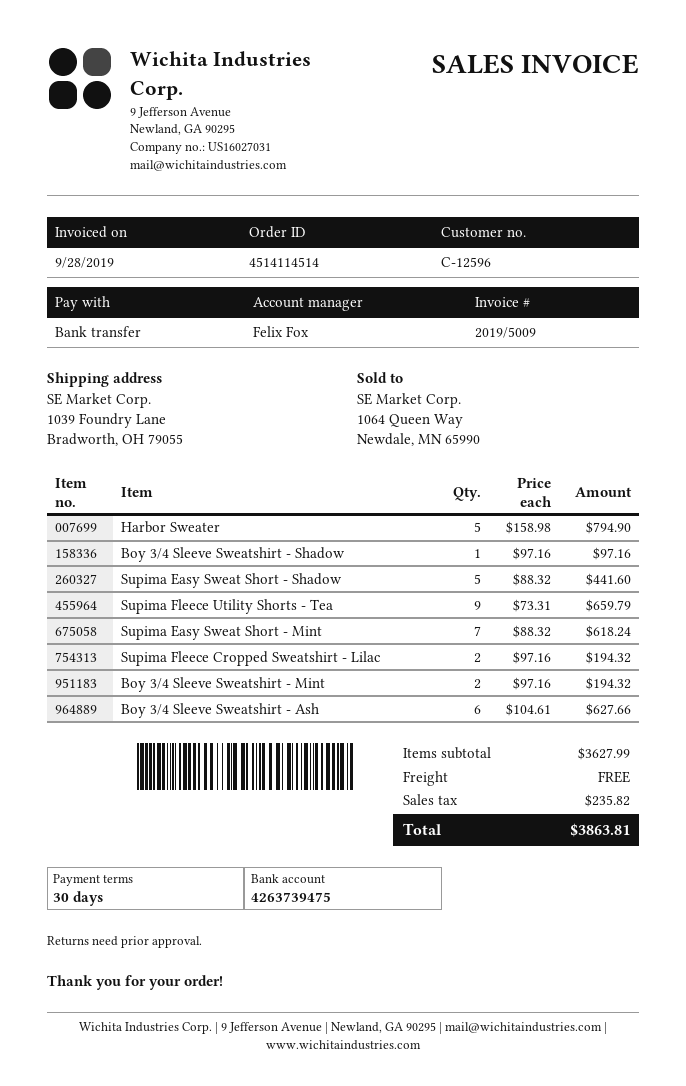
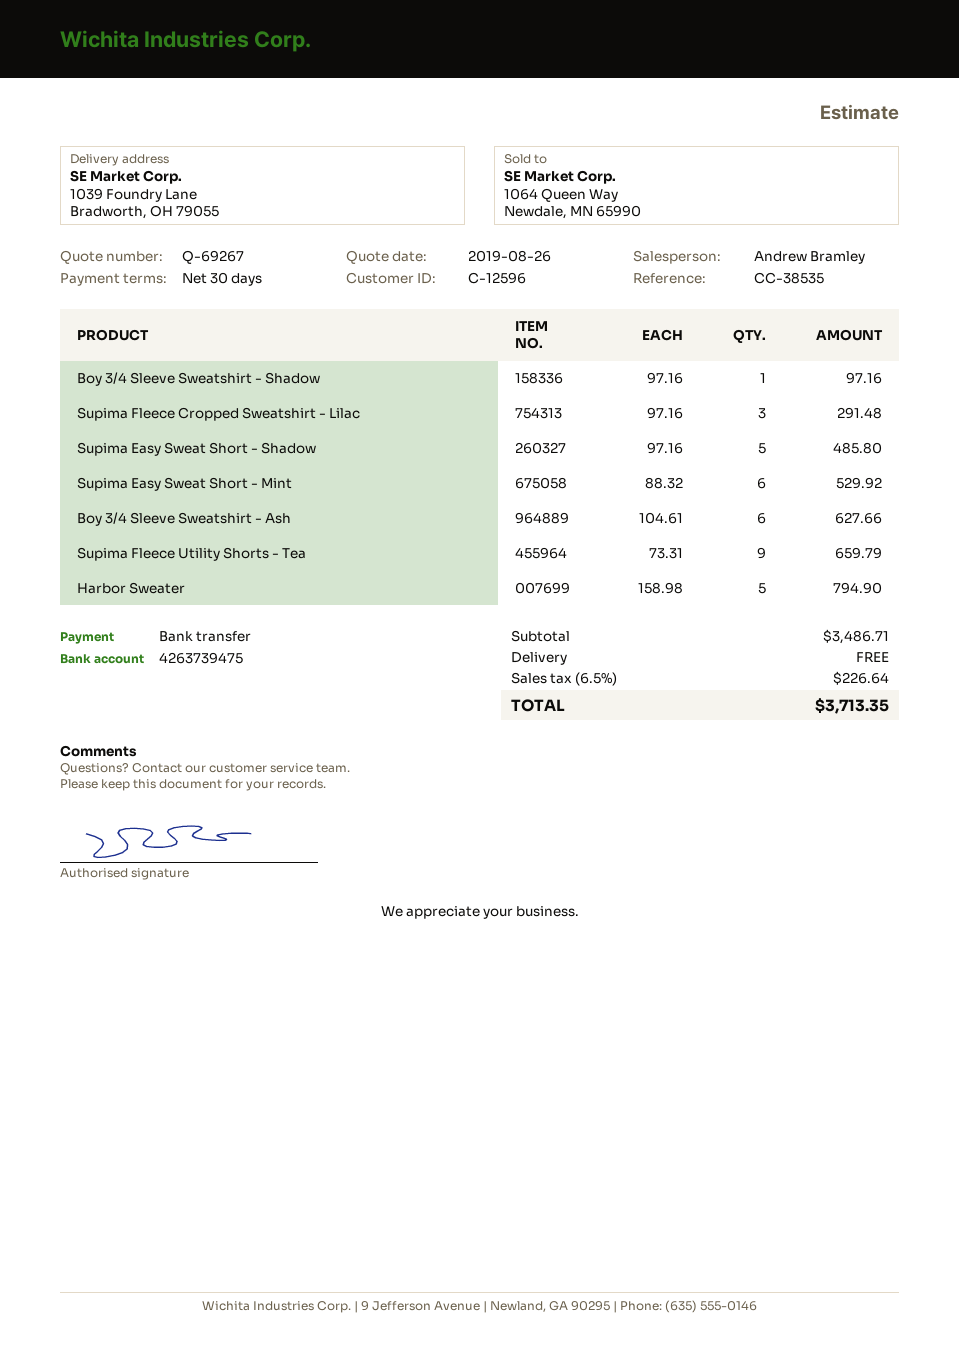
sales rep: Felix Fox -> Andrew Bramley
Supima Easy Sweat Short - Shadow: 5 x 88.32 = 441.60 -> 5 x 97.16 = 485.80
Supima Easy Sweat Short - Mint: 7 x 88.32 = 618.24 -> 6 x 88.32 = 529.92
Supima Fleece Cropped Sweatshirt - Lilac: 2 x 97.16 = 194.32 -> 3 x 97.16 = 291.48
Boy 3/4 Sleeve Sweatshirt - Mint: 2 x 97.16 = 194.32 -> none
subtotal: 3627.99 -> 3486.71
tax: 235.82 -> 226.64
total: 3863.81 -> 3713.35

